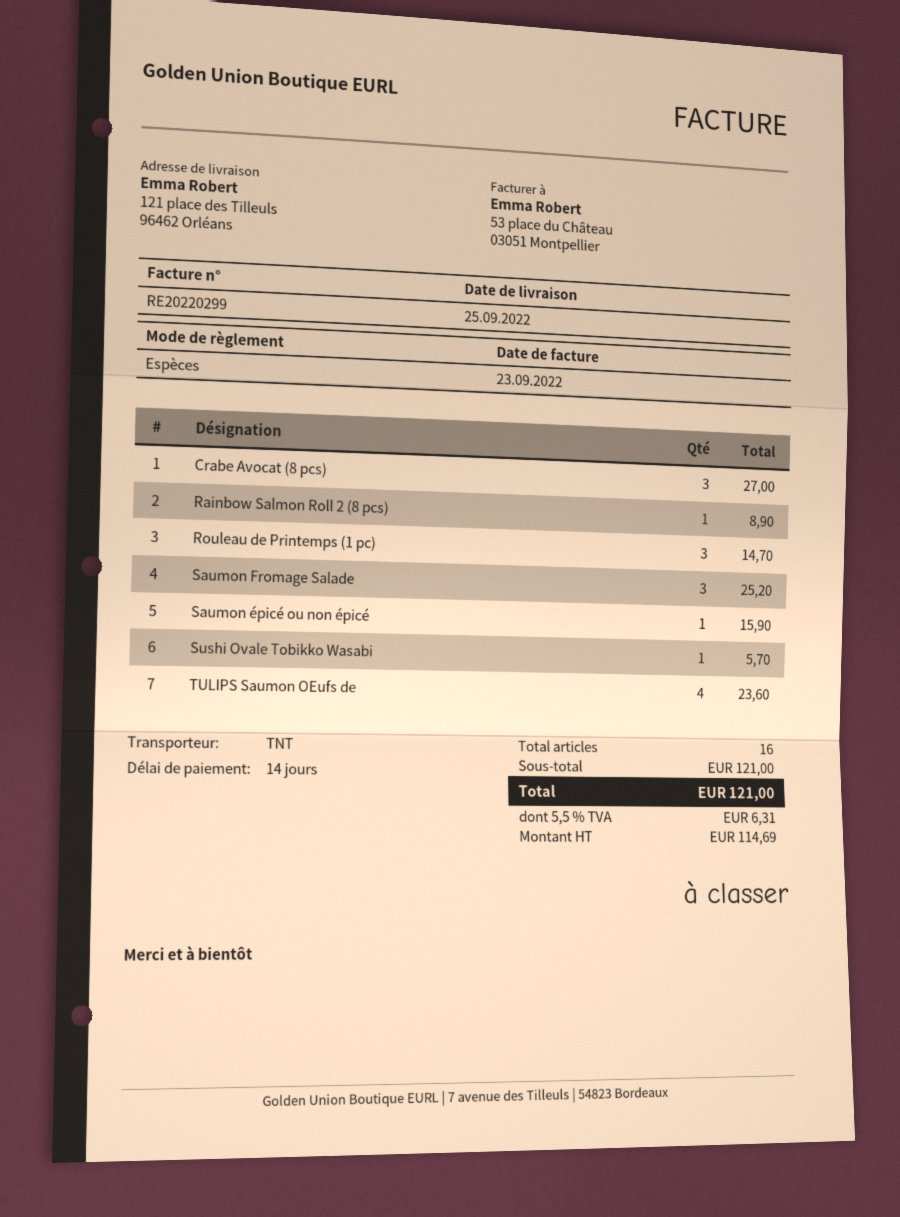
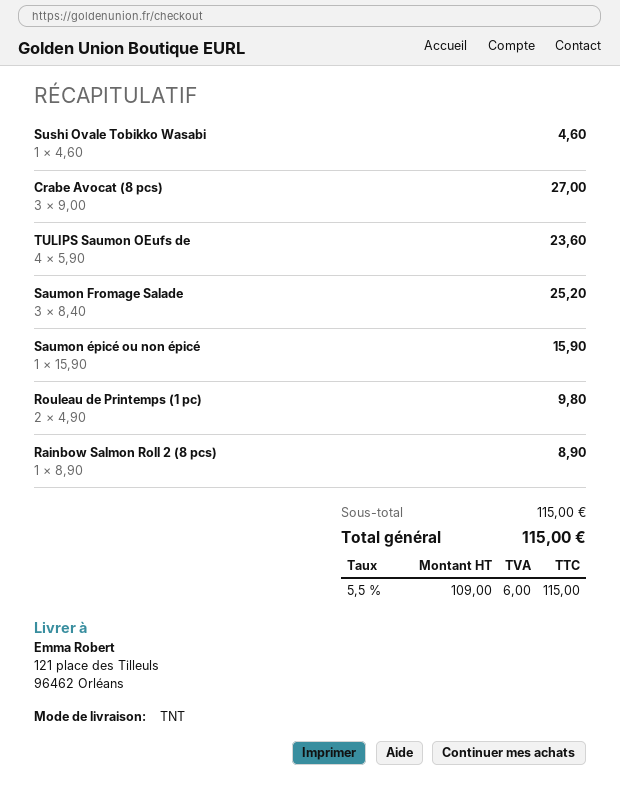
Rouleau de Printemps (1 pc): 3 for 14.70 -> 2 for 9.80
Sushi Ovale Tobikko Wasabi: 1 for 5.70 -> 1 for 4.60
subtotal: 121.00 -> 115.00
net: 114.69 -> 109.00
tax: 5.5% = 6.31 -> 5.5% = 6.00
total: 121.00 -> 115.00

